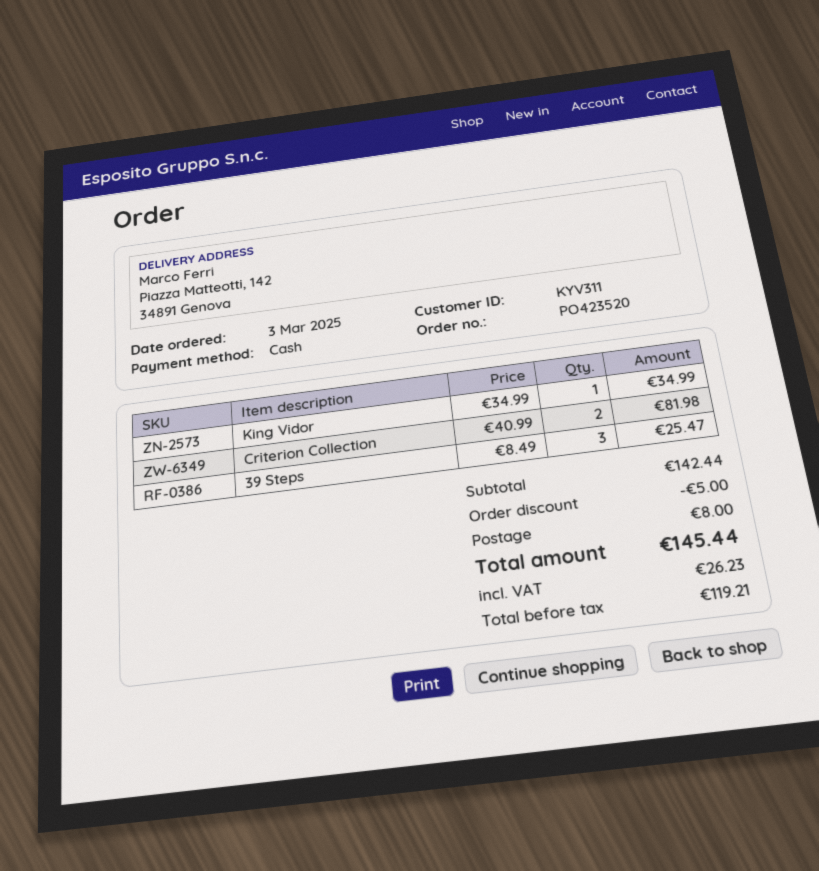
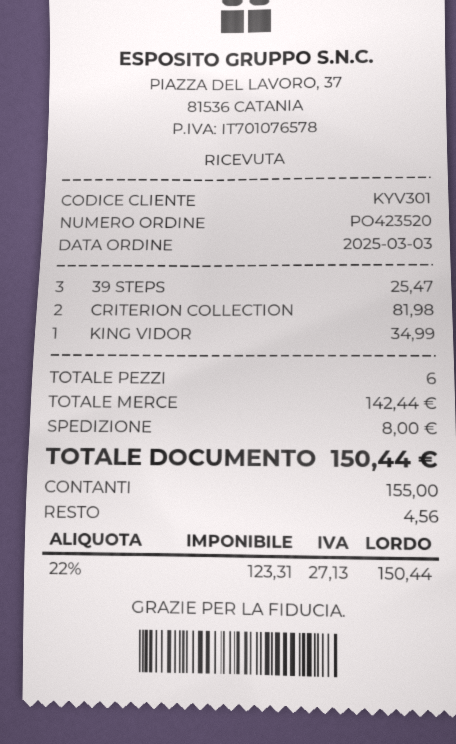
customer number: KYV311 -> KYV301
discount: 5.00 -> none
net: 119.21 -> 123.31
tax: 26.23 -> 27.13
total: 145.44 -> 150.44

